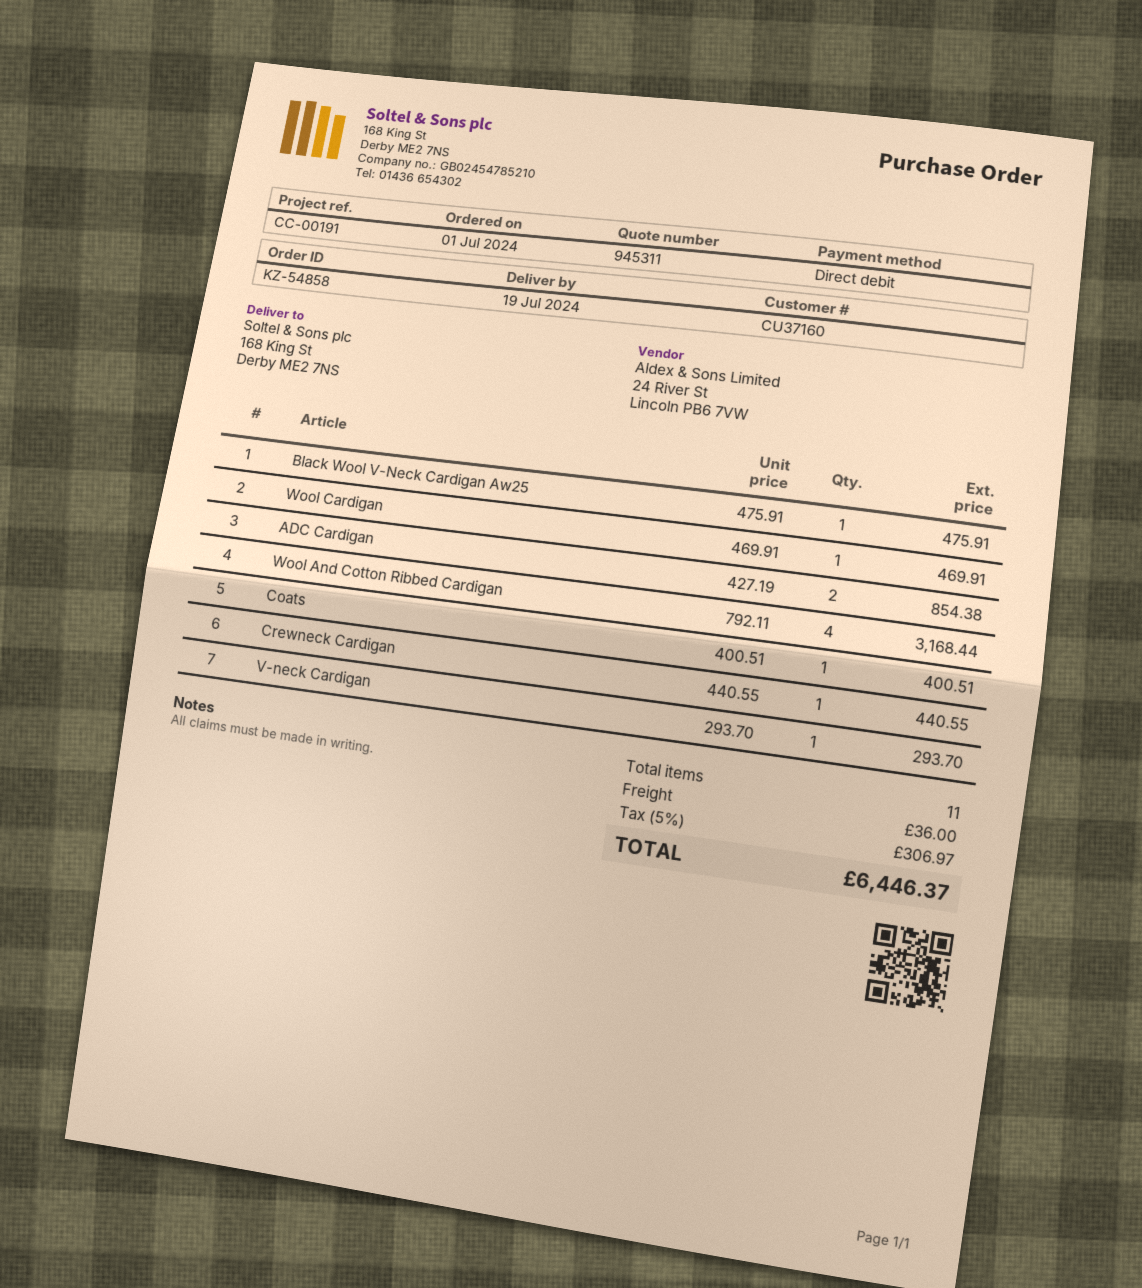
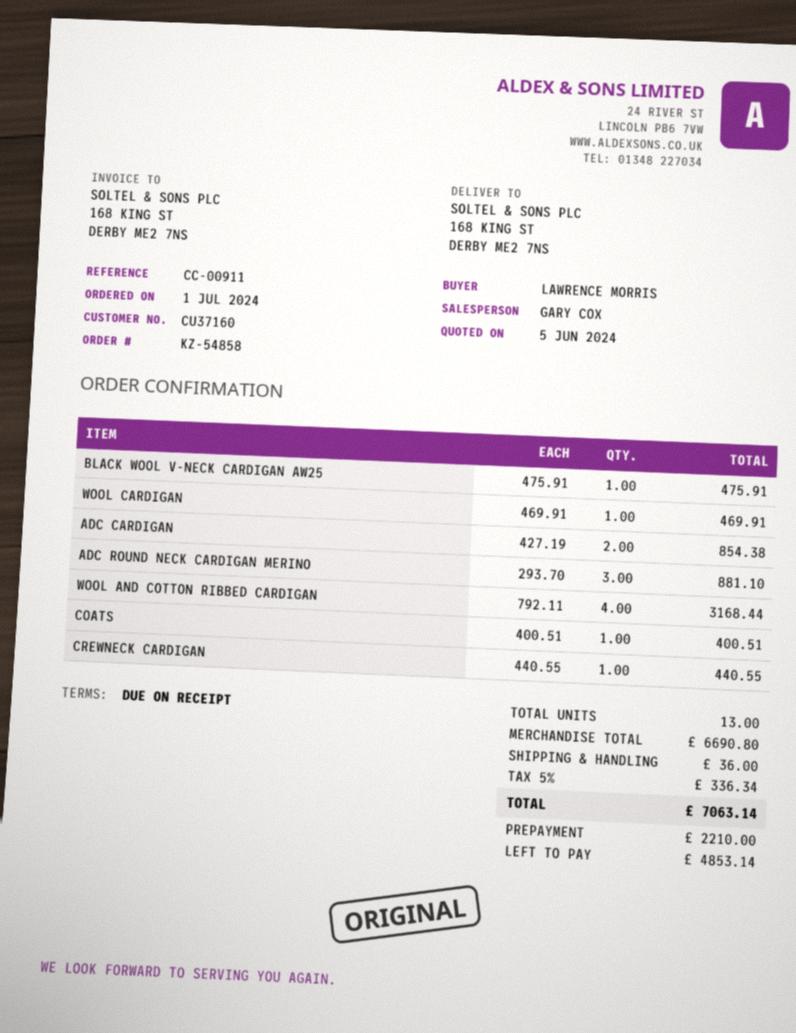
reference: CC-00191 -> CC-00911
V-neck Cardigan: 1 x 293.70 = 293.70 -> none
ADC ROUND NECK CARDIGAN MERINO: none -> 3 x 293.70 = 881.10
total quantity: 11 -> 13
tax: 5% = 306.97 -> 5% = 336.34
total: 6446.37 -> 7063.14

